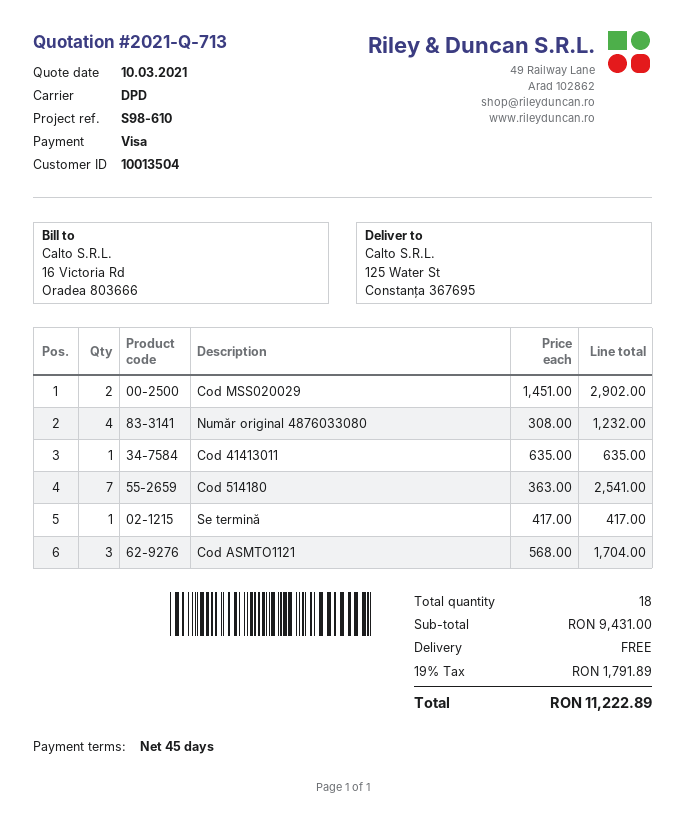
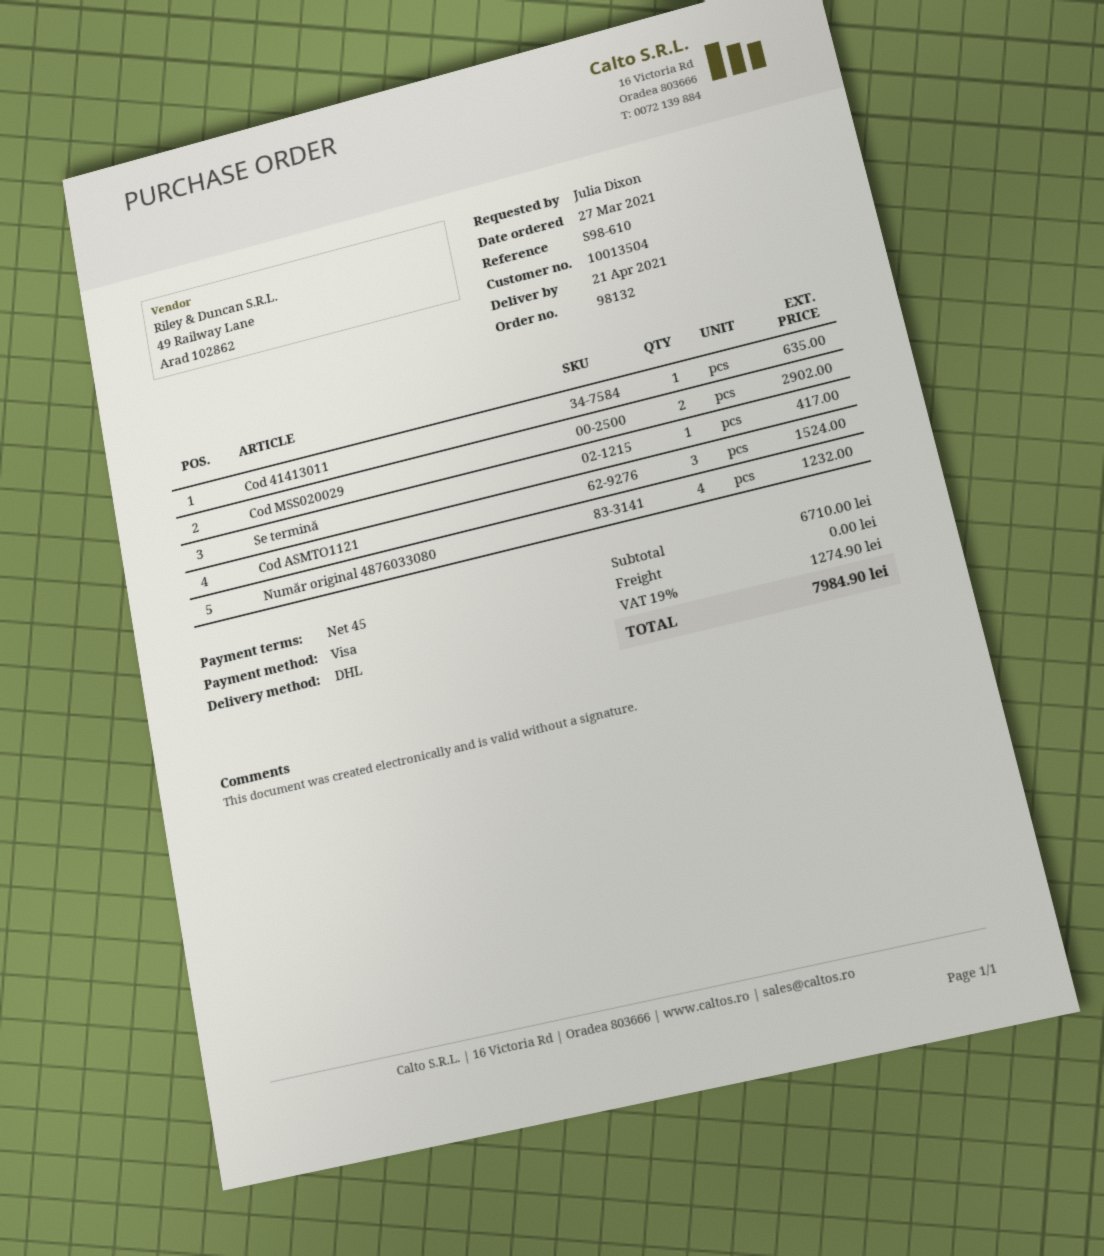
shipping method: DPD -> DHL
Cod 514180: 7 for 2541.00 -> none
Cod ASMTO1121: 3 for 1704.00 -> 3 for 1524.00
subtotal: 9431.00 -> 6710.00
tax: 19% = 1791.89 -> 19% = 1274.90
total: 11222.89 -> 7984.90

